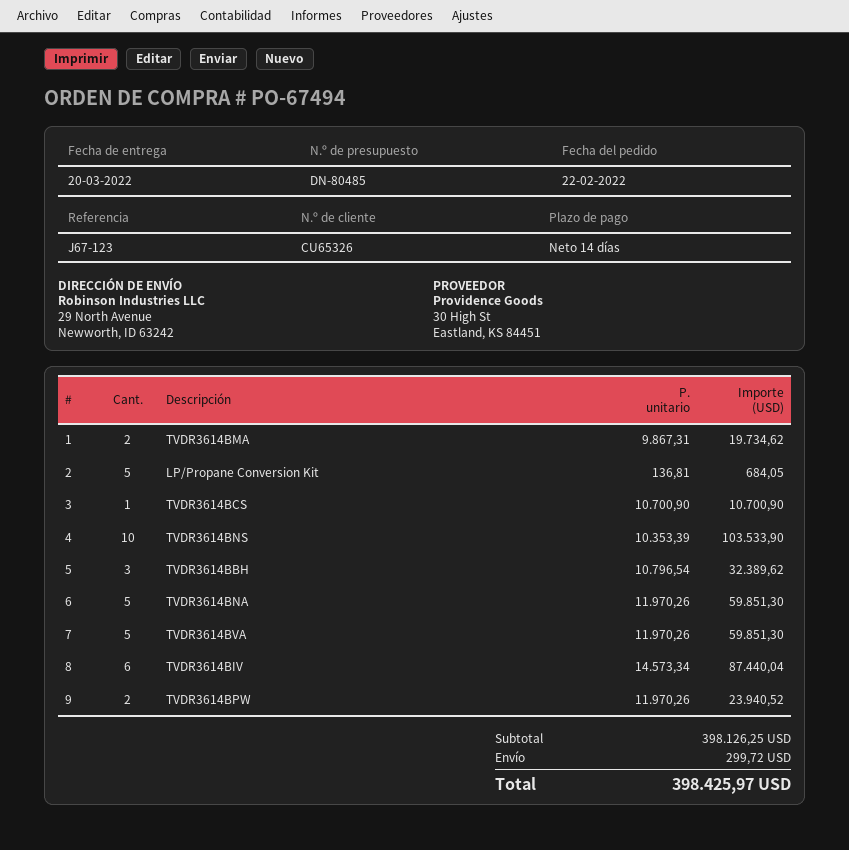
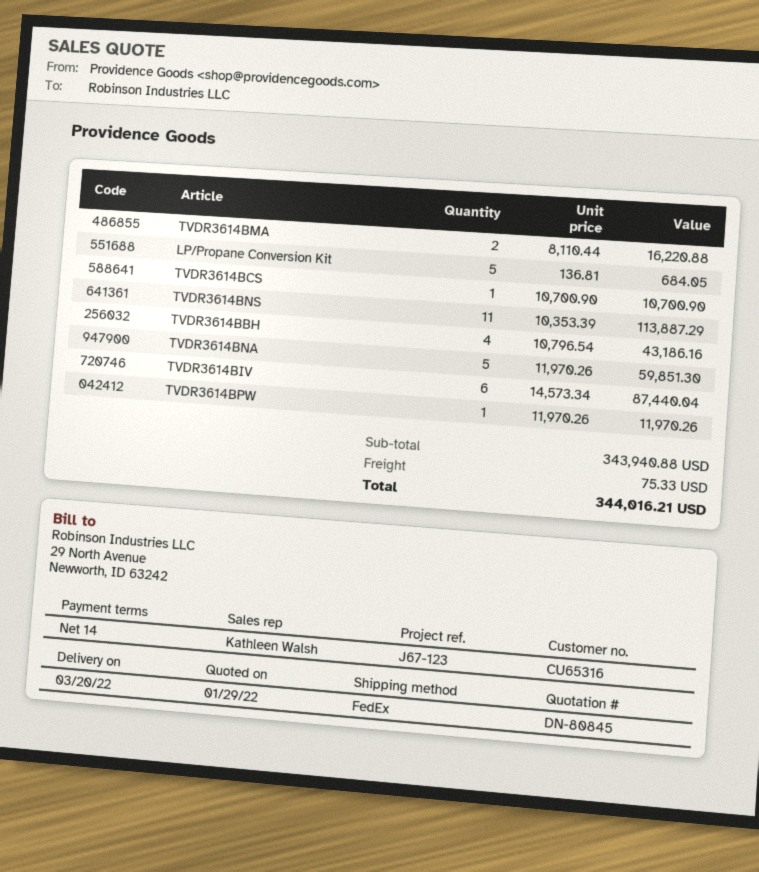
quote number: DN-80485 -> DN-80845
customer number: CU65326 -> CU65316
TVDR3614BMA: 2 x 9867.31 = 19734.62 -> 2 x 8110.44 = 16220.88
TVDR3614BNS: 10 x 10353.39 = 103533.90 -> 11 x 10353.39 = 113887.29
TVDR3614BBH: 3 x 10796.54 = 32389.62 -> 4 x 10796.54 = 43186.16
TVDR3614BVA: 5 x 11970.26 = 59851.30 -> none
TVDR3614BPW: 2 x 11970.26 = 23940.52 -> 1 x 11970.26 = 11970.26
subtotal: 398126.25 -> 343940.88
shipping: 299.72 -> 75.33
total: 398425.97 -> 344016.21

